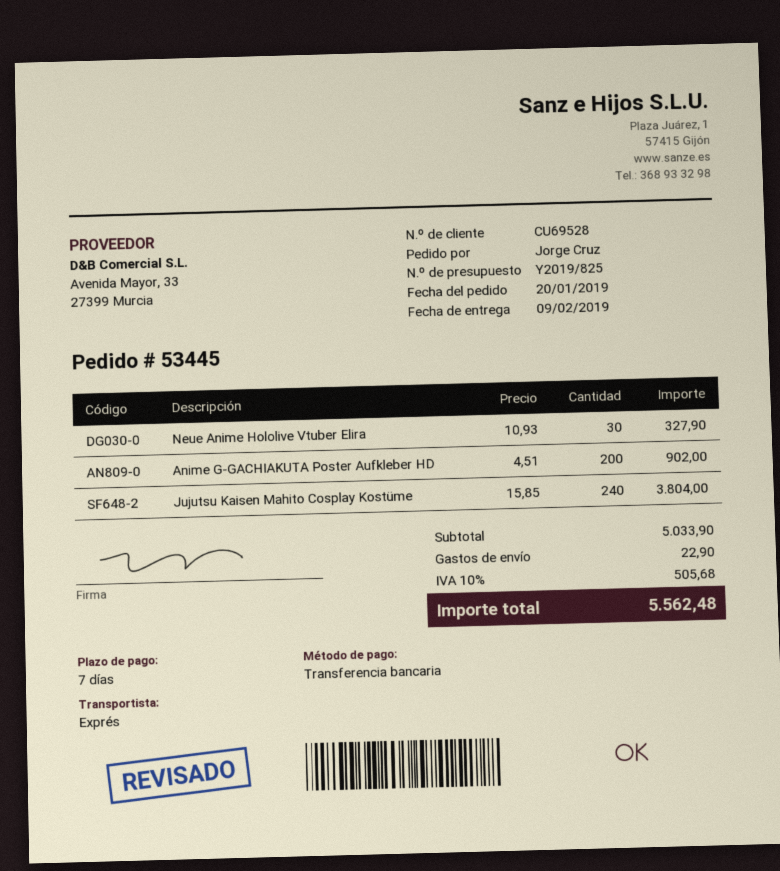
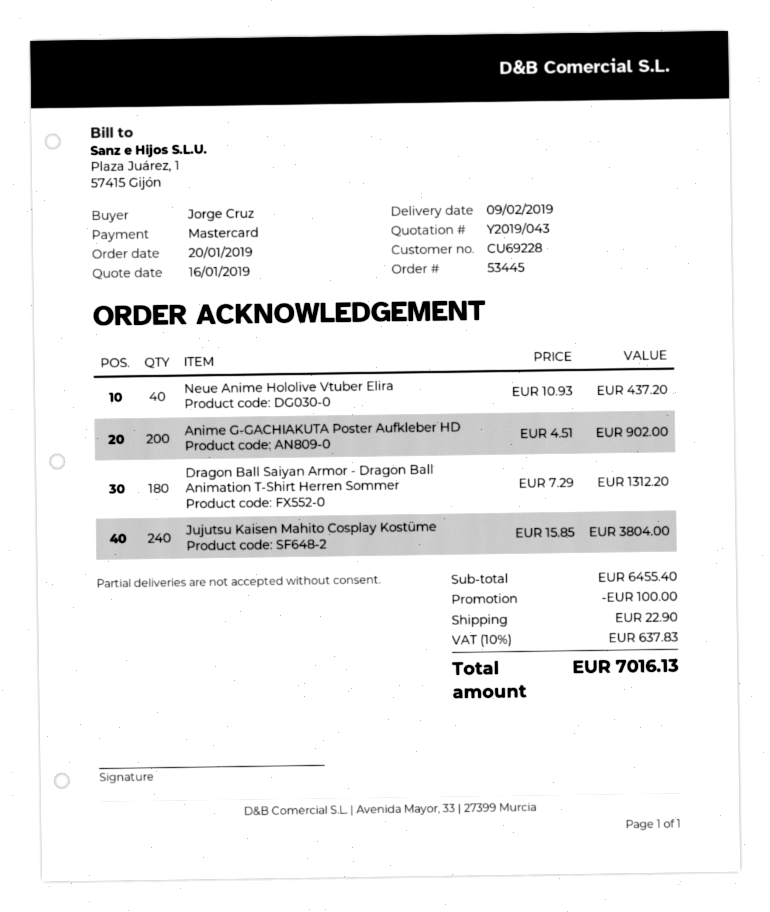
quote number: Y2019/825 -> Y2019/043
customer number: CU69528 -> CU69228
payment method: bank transfer -> Mastercard
Neue Anime Hololive Vtuber Elira: 30 x 10.93 = 327.90 -> 40 x 10.93 = 437.20
Dragon Ball Saiyan Armor - Dragon Ball Animation T-Shirt Herren Sommer: none -> 180 x 7.29 = 1312.20
subtotal: 5033.90 -> 6455.40
discount: none -> 100.00
tax: 10% = 505.68 -> 10% = 637.83
total: 5562.48 -> 7016.13

